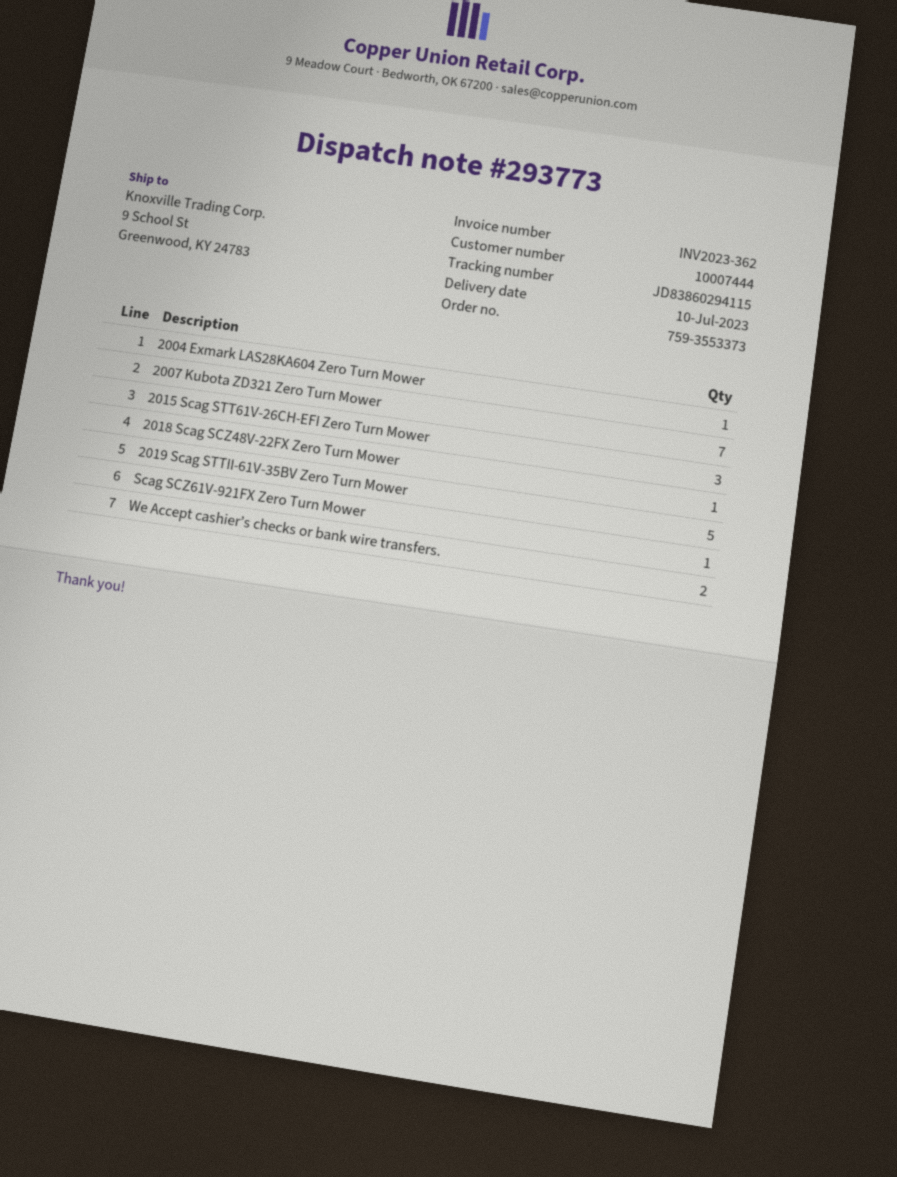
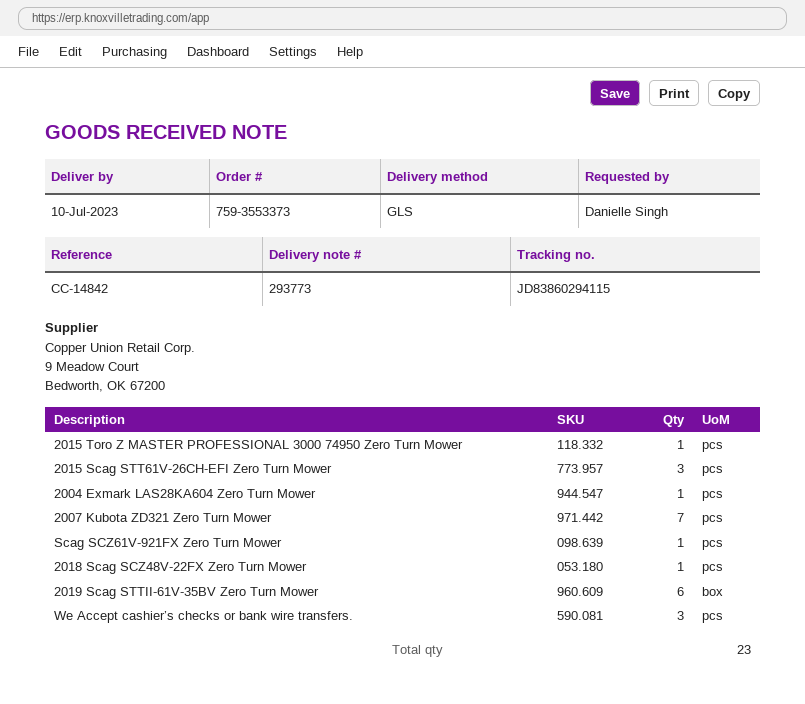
2019 Scag STTII-61V-35BV Zero Turn Mower: 5 -> 6
We Accept cashier’s checks or bank wire transfers.: 2 -> 3
2015 Toro Z MASTER PROFESSIONAL 3000 74950 Zero Turn Mower: none -> 1

